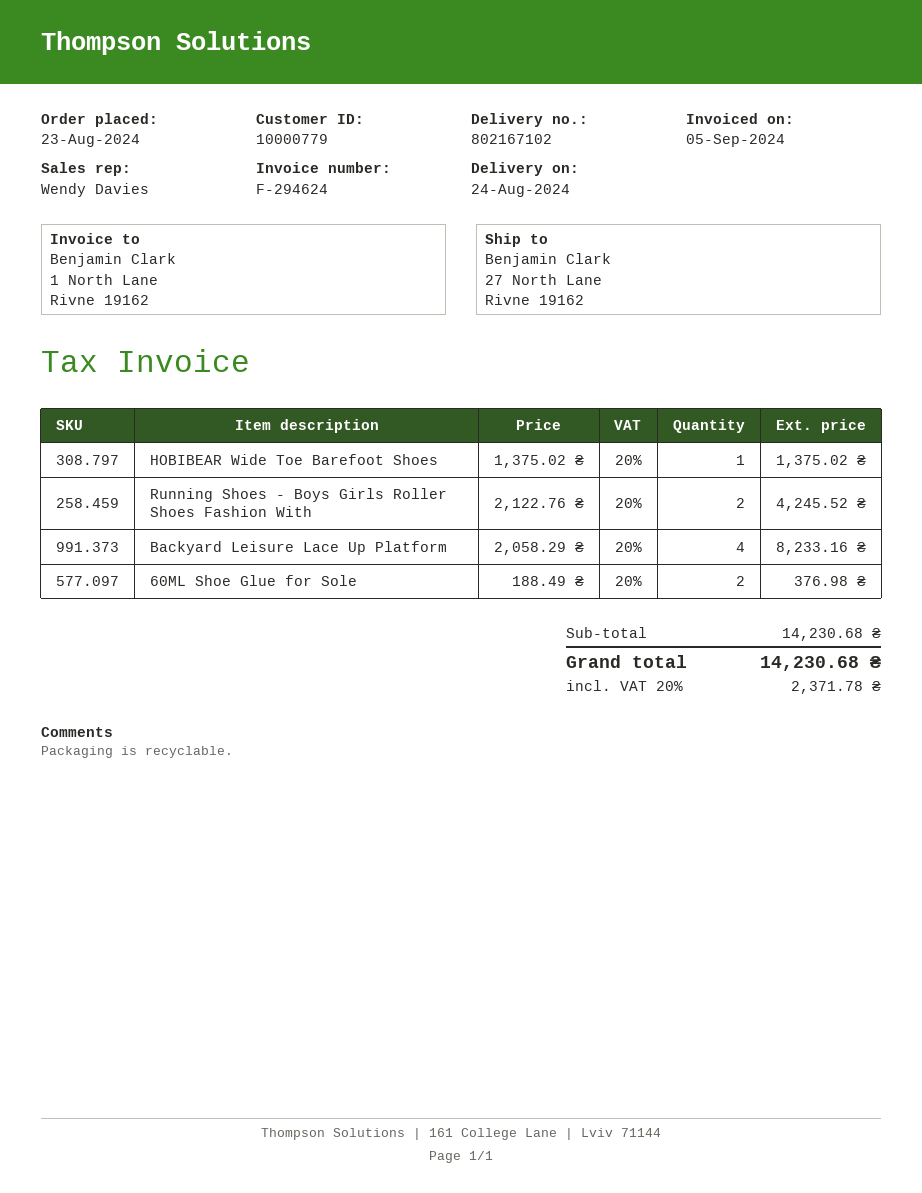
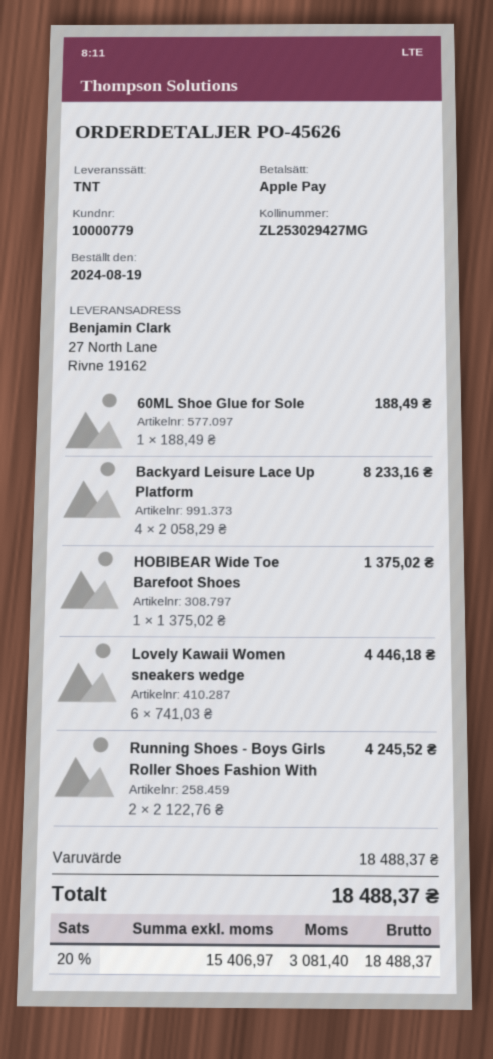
order date: 2024-08-23 -> 2024-08-19
60ML Shoe Glue for Sole: 2 x 188.49 = 376.98 -> 1 x 188.49 = 188.49
Lovely Kawaii Women sneakers wedge: none -> 6 x 741.03 = 4446.18
subtotal: 14230.68 -> 18488.37
tax: 20% = 2371.78 -> 20% = 3081.40
total: 14230.68 -> 18488.37

